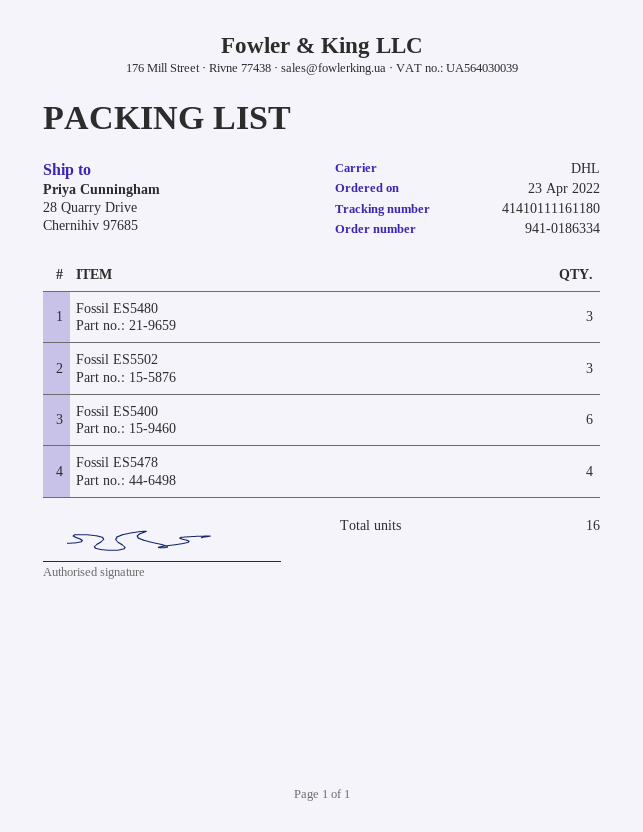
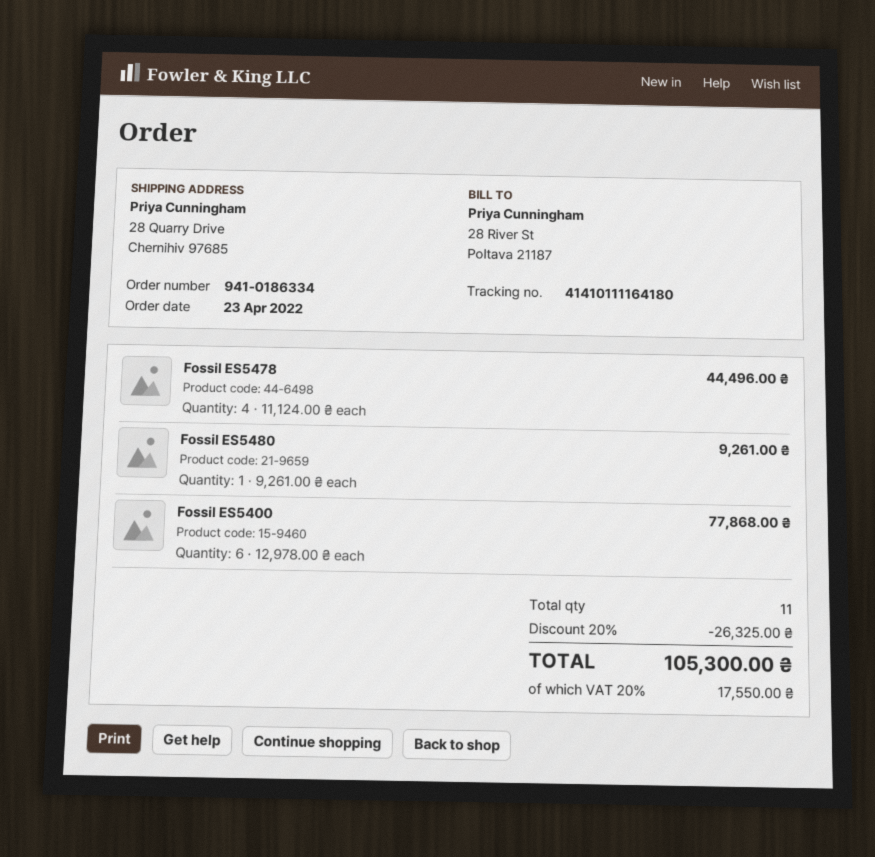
tracking number: 41410111161180 -> 41410111164180
Fossil ES5480: 3 -> 1
Fossil ES5502: 3 -> none
total quantity: 16 -> 11

